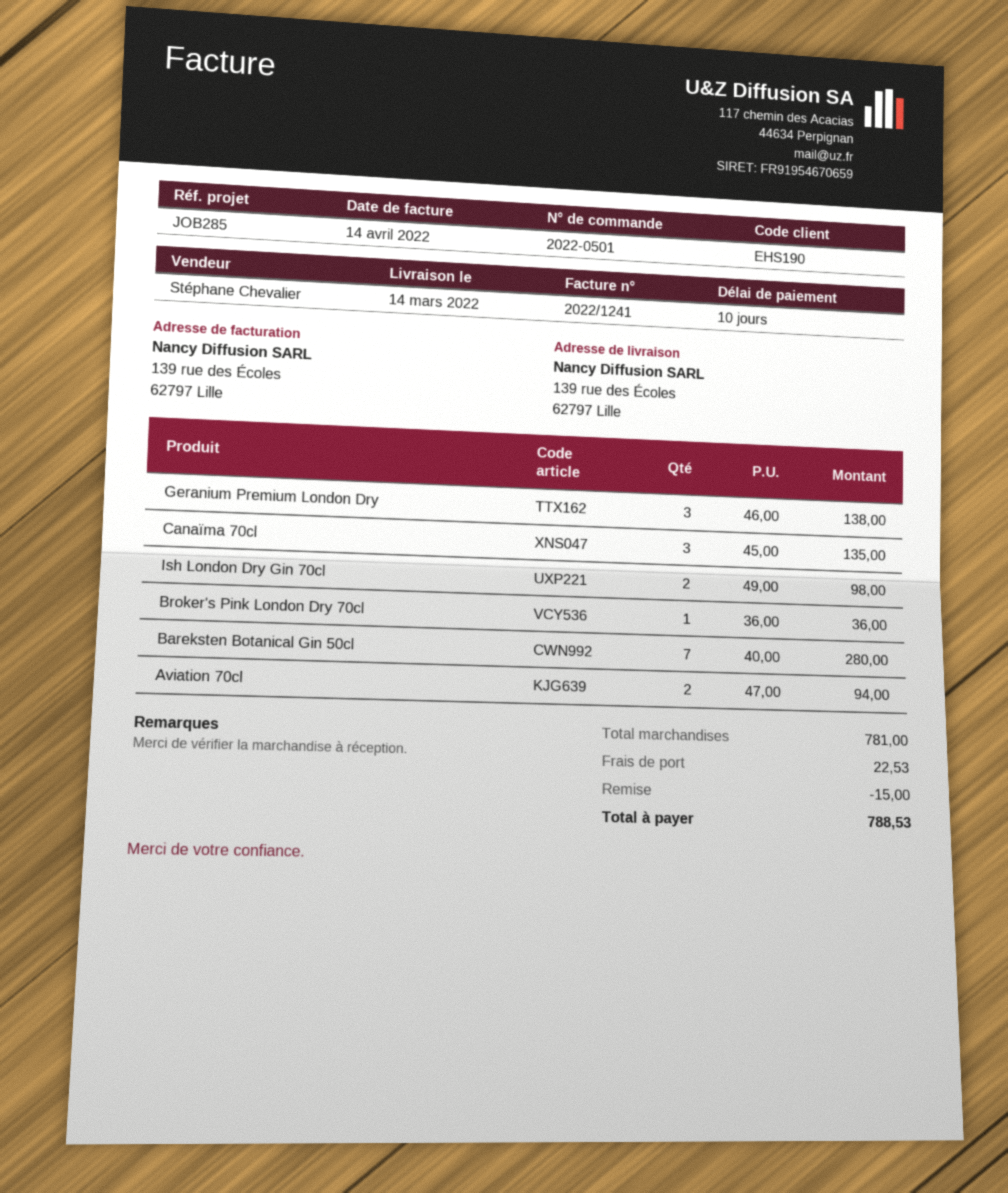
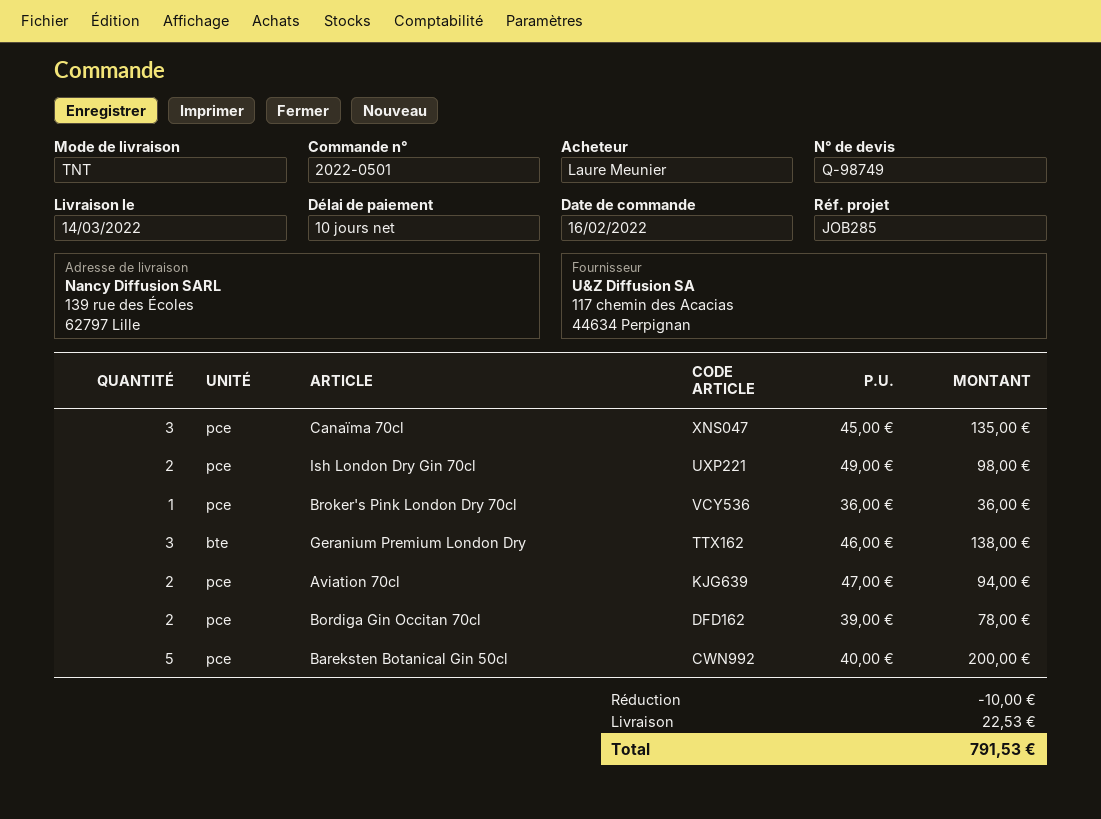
Bareksten Botanical Gin 50cl: 7 x 40.00 = 280.00 -> 5 x 40.00 = 200.00
Bordiga Gin Occitan 70cl: none -> 2 x 39.00 = 78.00
discount: 15.00 -> 10.00
total: 788.53 -> 791.53

